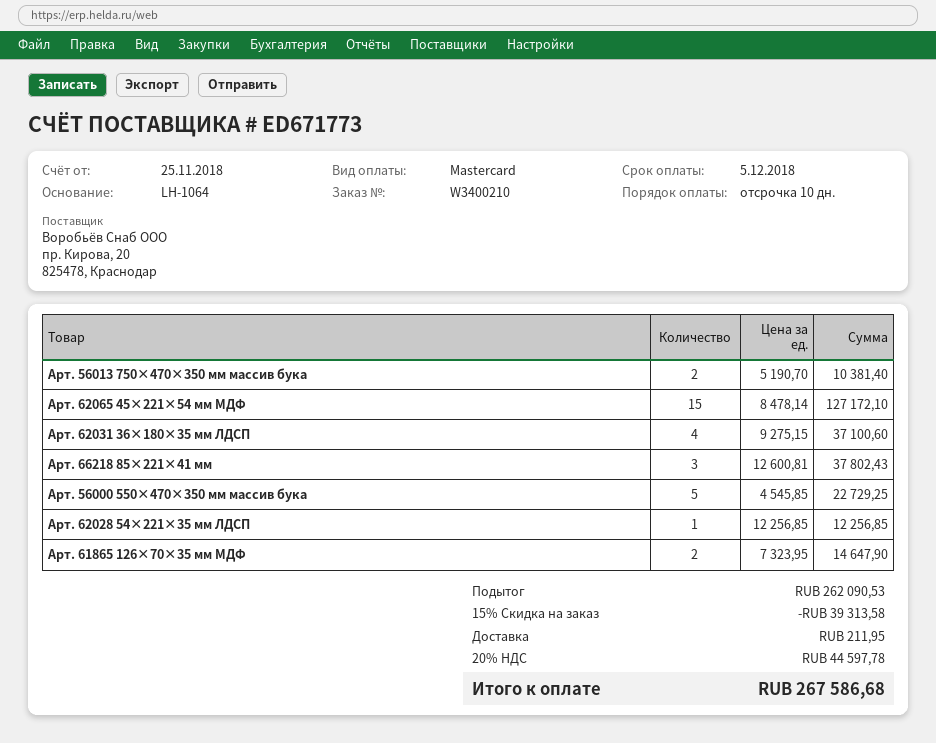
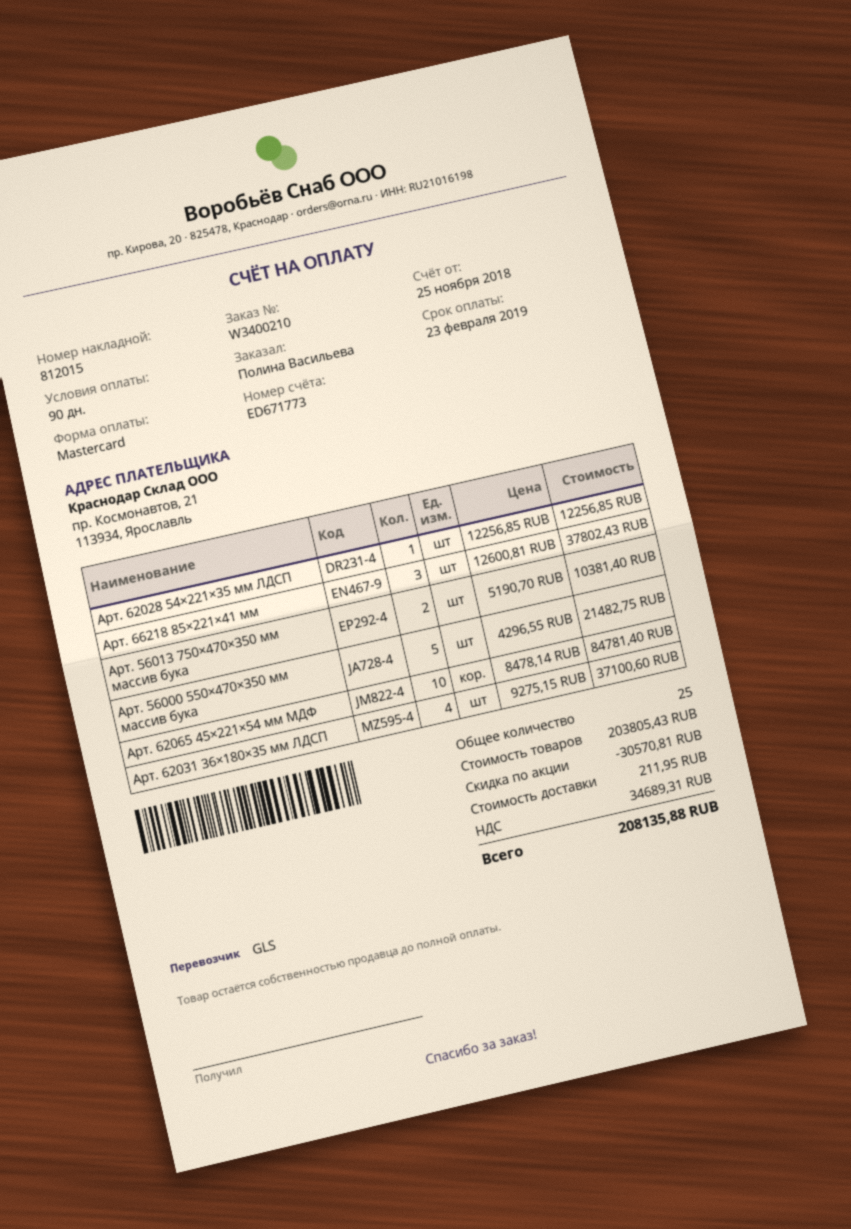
payment terms: 10 days -> 90 days
due date: 2018-12-05 -> 2019-02-23
Арт. 62065 45×221×54 мм МДФ: 15 x 8478.14 = 127172.10 -> 10 x 8478.14 = 84781.40
Арт. 56000 550×470×350 мм массив бука: 5 x 4545.85 = 22729.25 -> 5 x 4296.55 = 21482.75
Арт. 61865 126×70×35 мм МДФ: 2 x 7323.95 = 14647.90 -> none
subtotal: 262090.53 -> 203805.43
discount: 39313.58 -> 30570.81
tax: 44597.78 -> 34689.31
total: 267586.68 -> 208135.88

